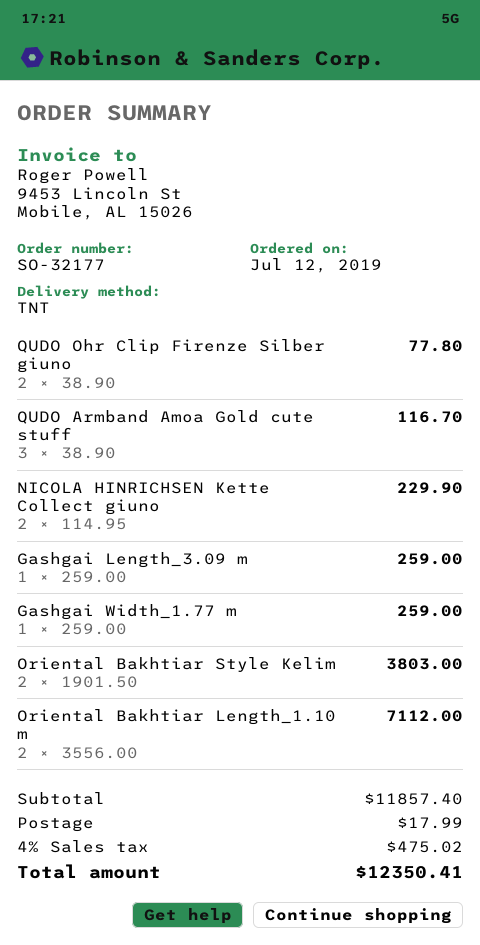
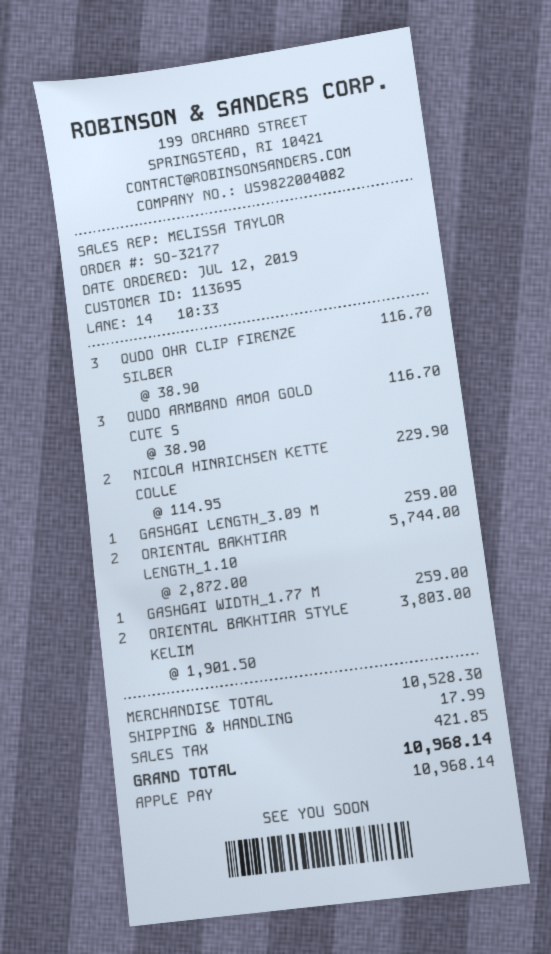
QUDO Ohr Clip Firenze Silber giuno: 2 x 38.90 = 77.80 -> 3 x 38.90 = 116.70
Oriental Bakhtiar Length_1.10 m: 2 x 3556.00 = 7112.00 -> 2 x 2872.00 = 5744.00
subtotal: 11857.40 -> 10528.30
tax: 475.02 -> 421.85
total: 12350.41 -> 10968.14

